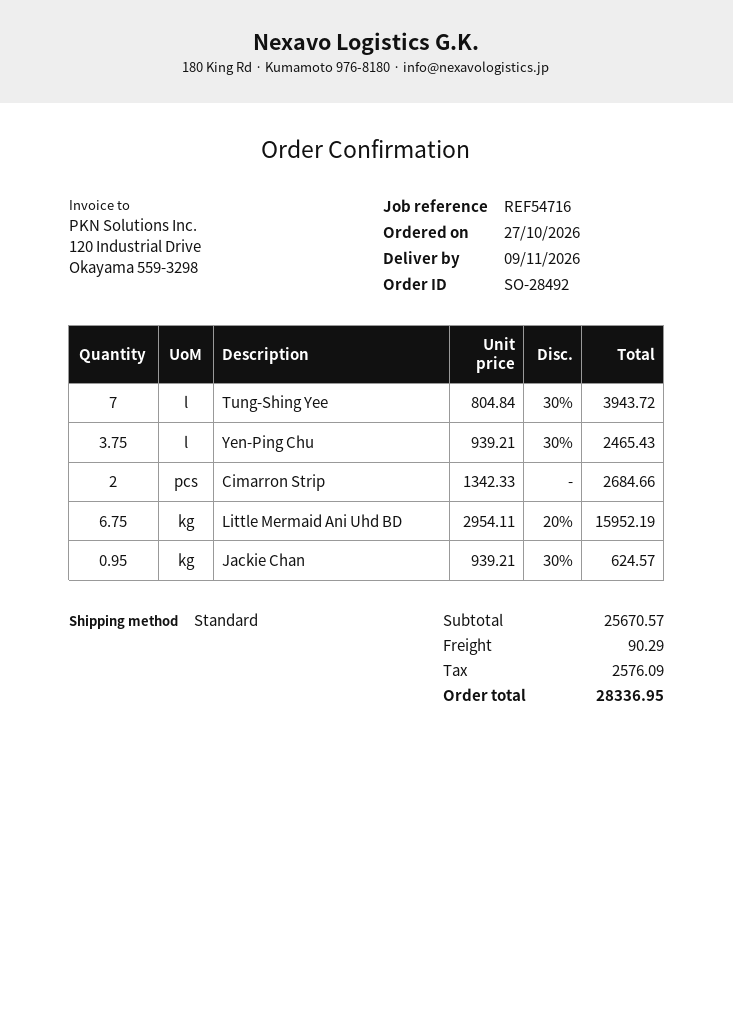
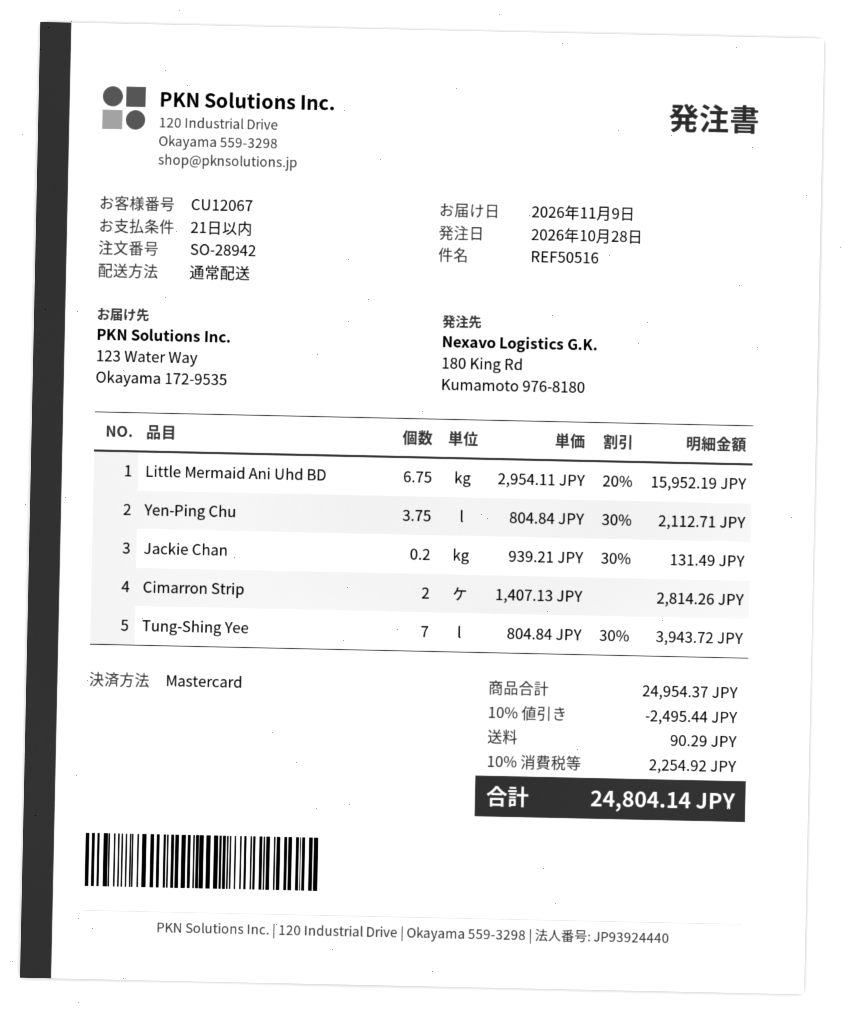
order number: SO-28492 -> SO-28942
order date: 2026-10-27 -> 2026-10-28
reference: REF54716 -> REF50516
Yen-Ping Chu: 3.75 x 939.21 - 30% = 2465.43 -> 3.75 x 804.84 - 30% = 2112.71
Cimarron Strip: 2 x 1342.33 = 2684.66 -> 2 x 1407.13 = 2814.26
Jackie Chan: 0.95 x 939.21 - 30% = 624.57 -> 0.2 x 939.21 - 30% = 131.49
subtotal: 25670.57 -> 24954.37
discount: none -> 10% = 2495.44
tax: 2576.09 -> 2254.92
total: 28336.95 -> 24804.14

